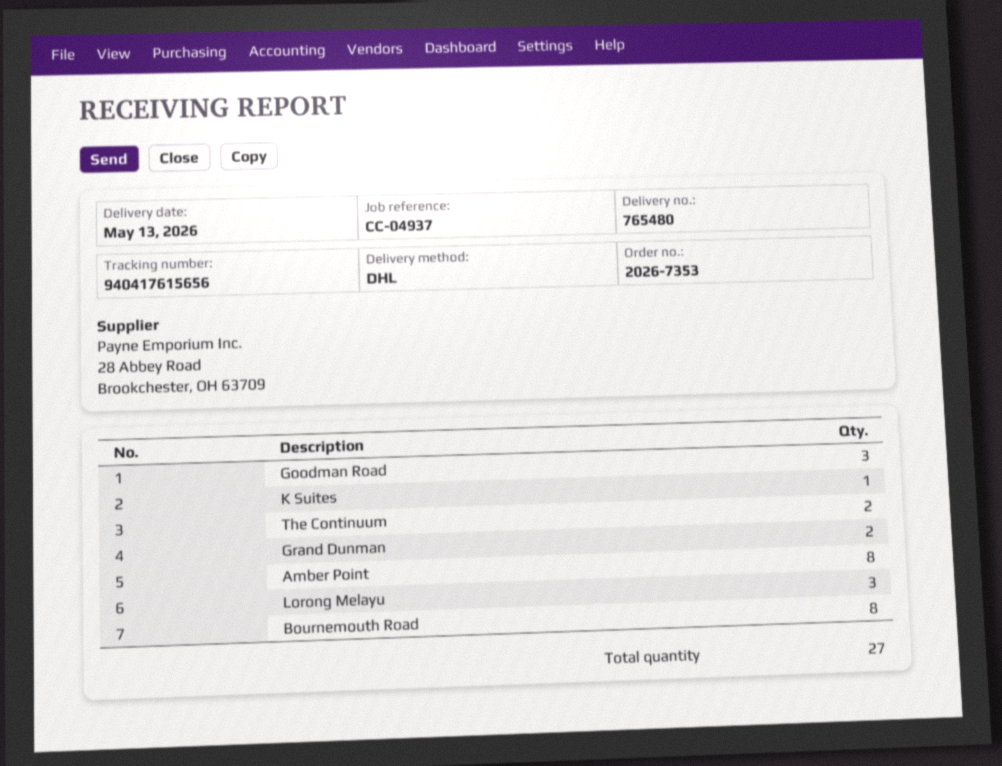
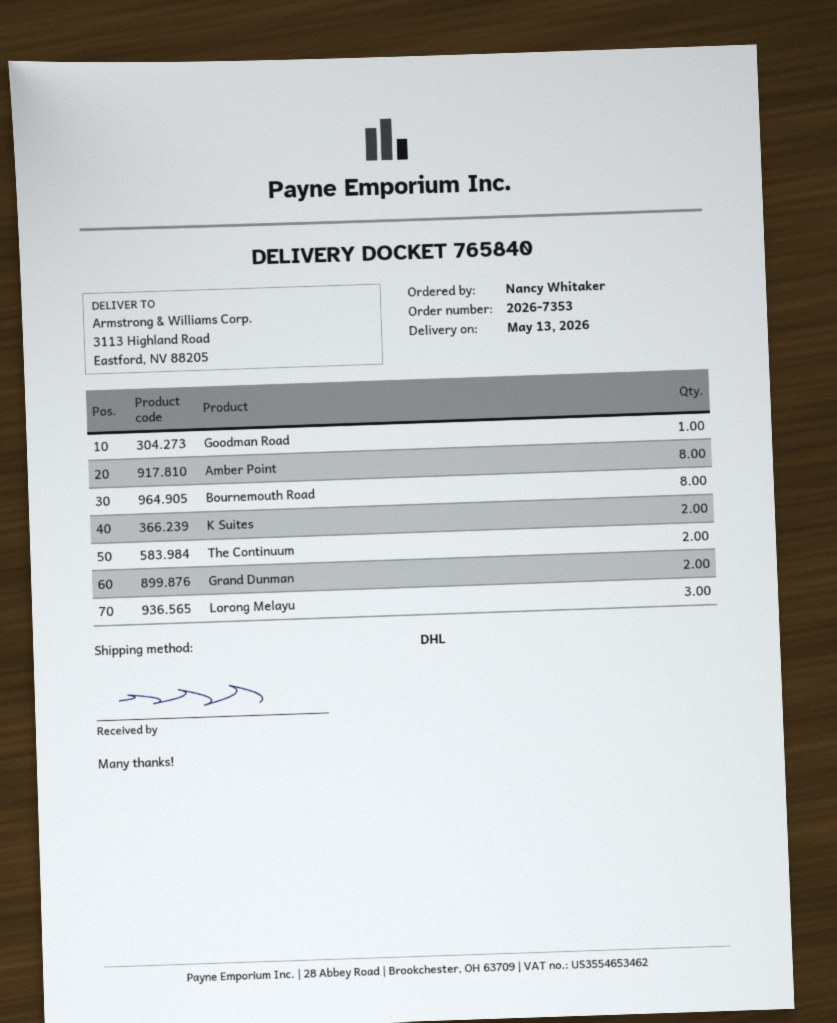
delivery note number: 765480 -> 765840
Goodman Road: 3 -> 1
K Suites: 1 -> 2

